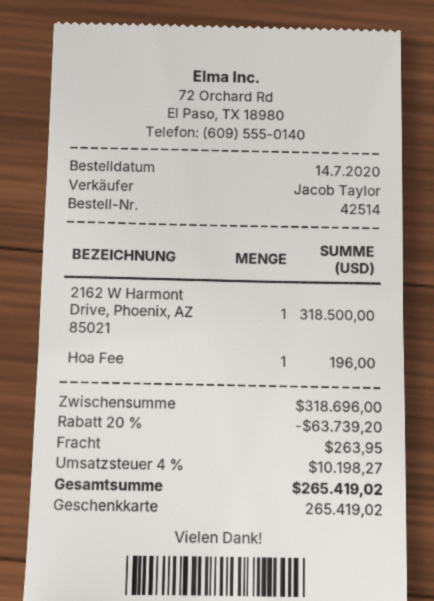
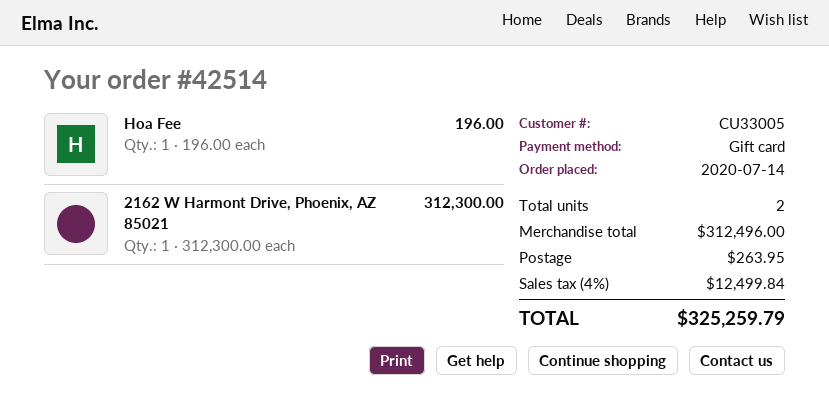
2162 W Harmont Drive, Phoenix, AZ 85021: 1 for 318500.00 -> 1 for 312300.00
subtotal: 318696.00 -> 312496.00
discount: 20% = 63739.20 -> none
tax: 4% = 10198.27 -> 4% = 12499.84
total: 265419.02 -> 325259.79

